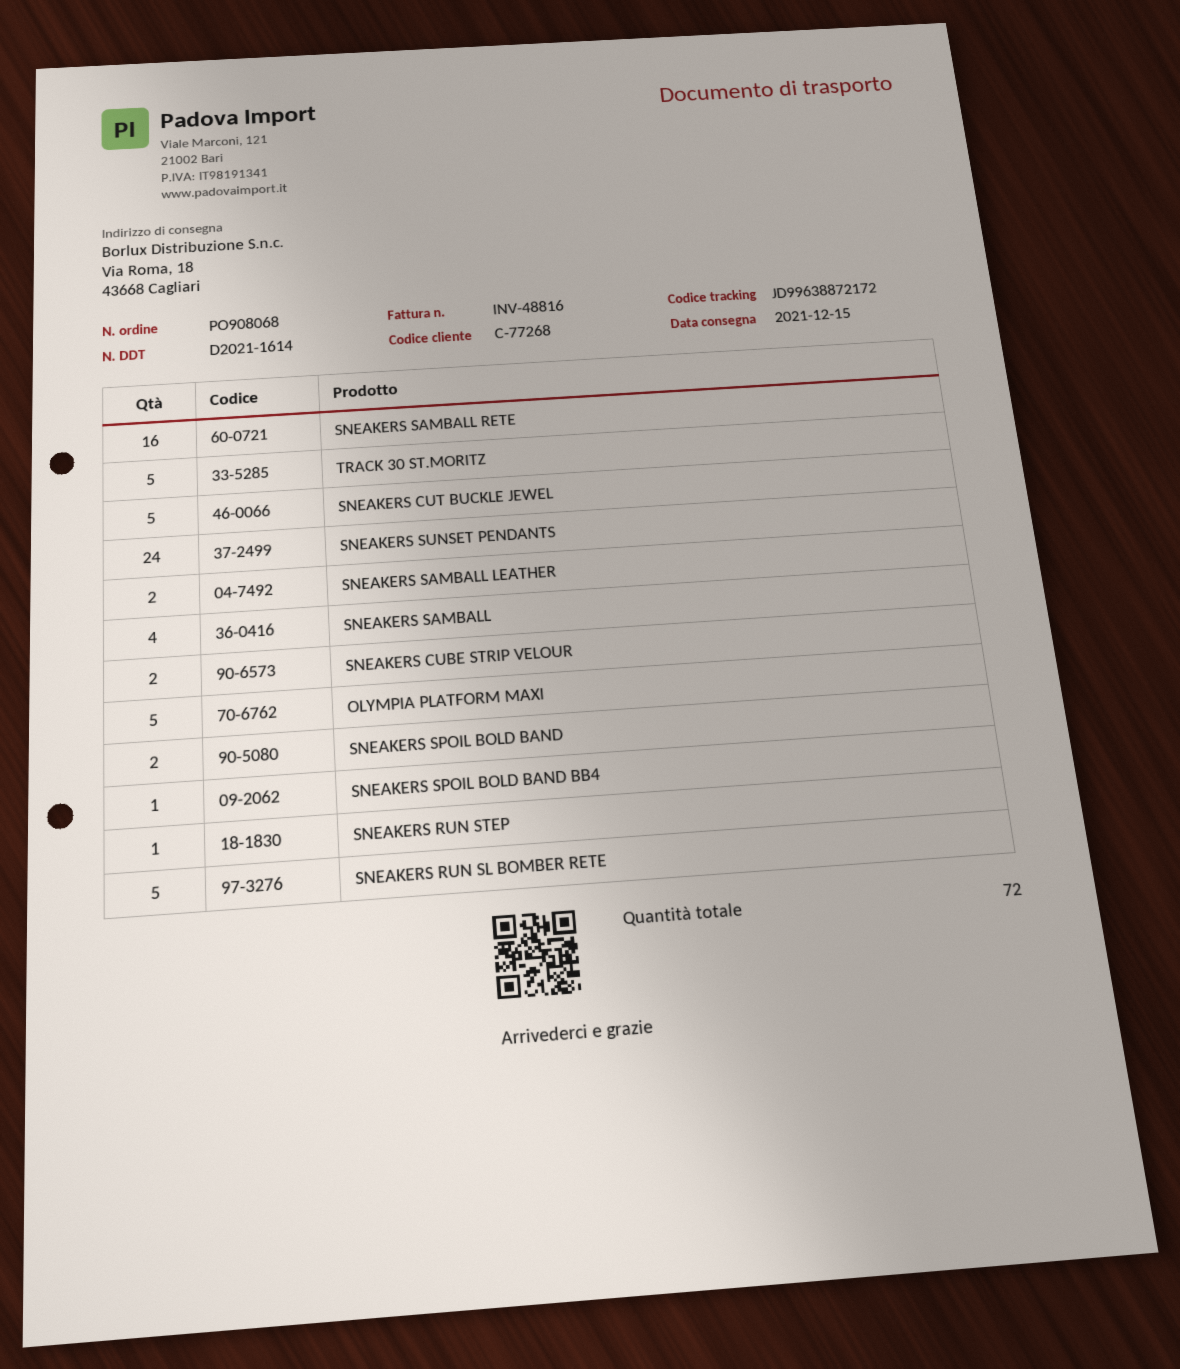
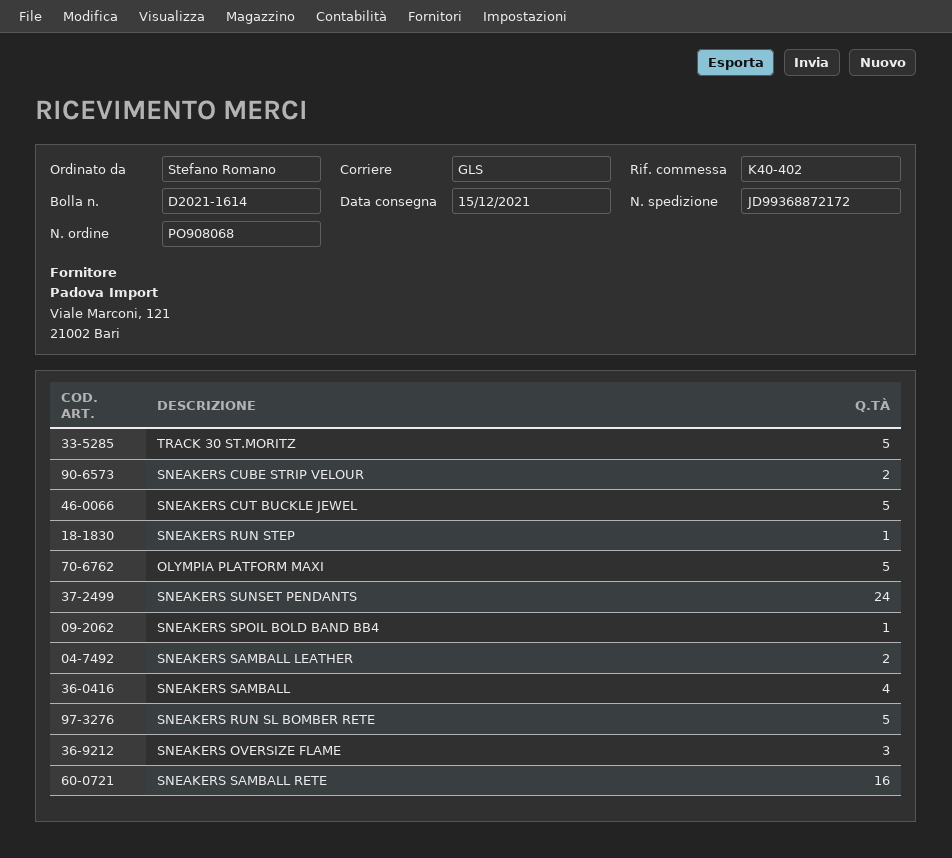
tracking number: JD99638872172 -> JD99368872172
SNEAKERS SPOIL BOLD BAND: 2 -> none
SNEAKERS OVERSIZE FLAME: none -> 3

